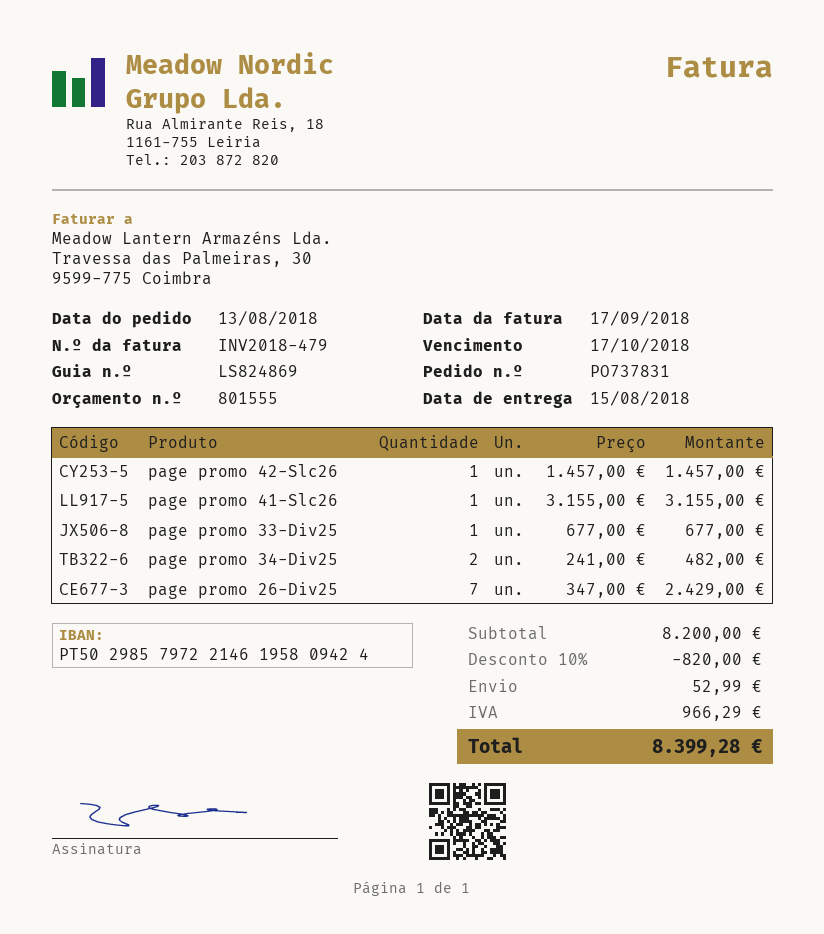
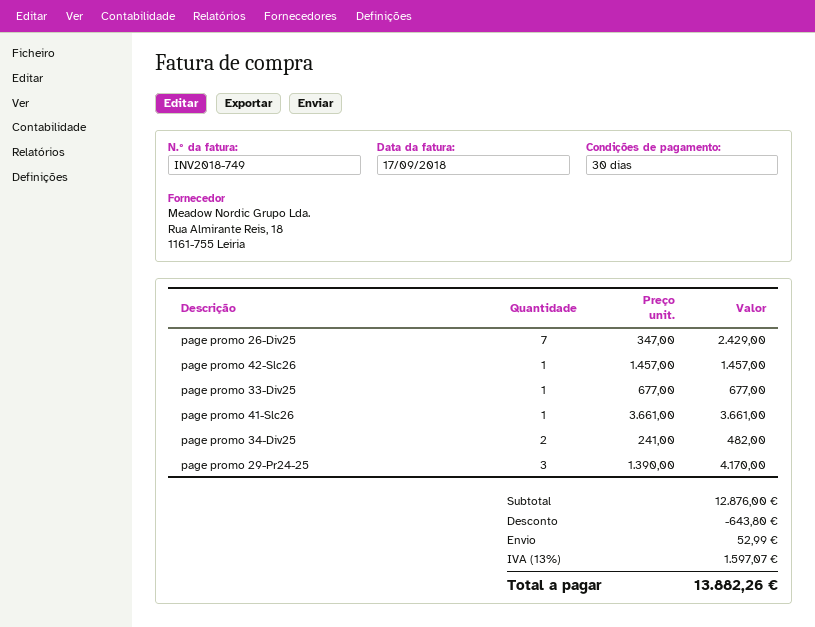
invoice number: INV2018-479 -> INV2018-749
page promo 41-Slc26: 1 x 3155.00 = 3155.00 -> 1 x 3661.00 = 3661.00
page promo 29-Pr24-25: none -> 3 x 1390.00 = 4170.00
subtotal: 8200.00 -> 12876.00
discount: 820.00 -> 643.80
tax: 966.29 -> 1597.07
total: 8399.28 -> 13882.26

